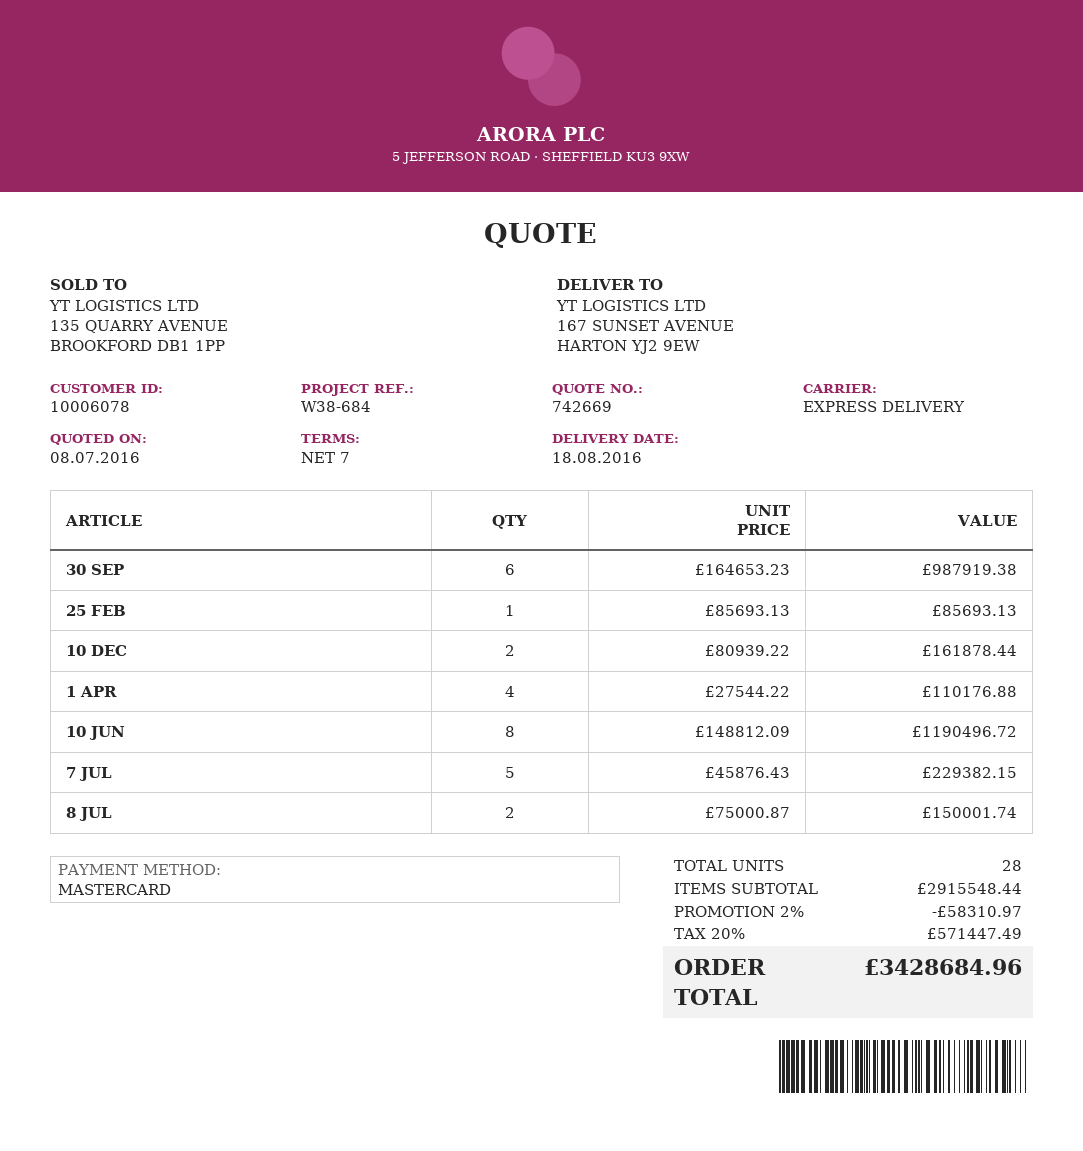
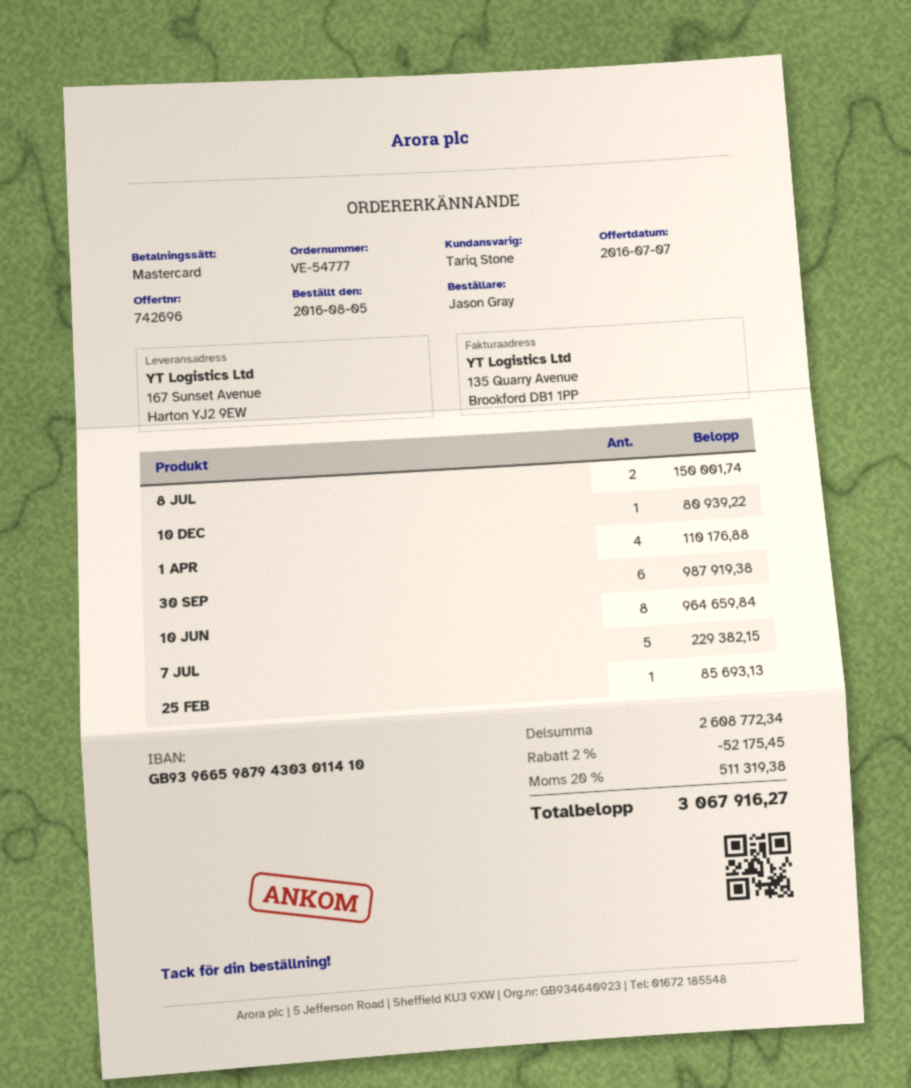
quote number: 742669 -> 742696
quote date: 2016-07-08 -> 2016-07-07
10 DEC: 2 for 161878.44 -> 1 for 80939.22
10 JUN: 8 for 1190496.72 -> 8 for 964659.84
subtotal: 2915548.44 -> 2608772.34
discount: 2% = 58310.97 -> 2% = 52175.45
tax: 20% = 571447.49 -> 20% = 511319.38
total: 3428684.96 -> 3067916.27

